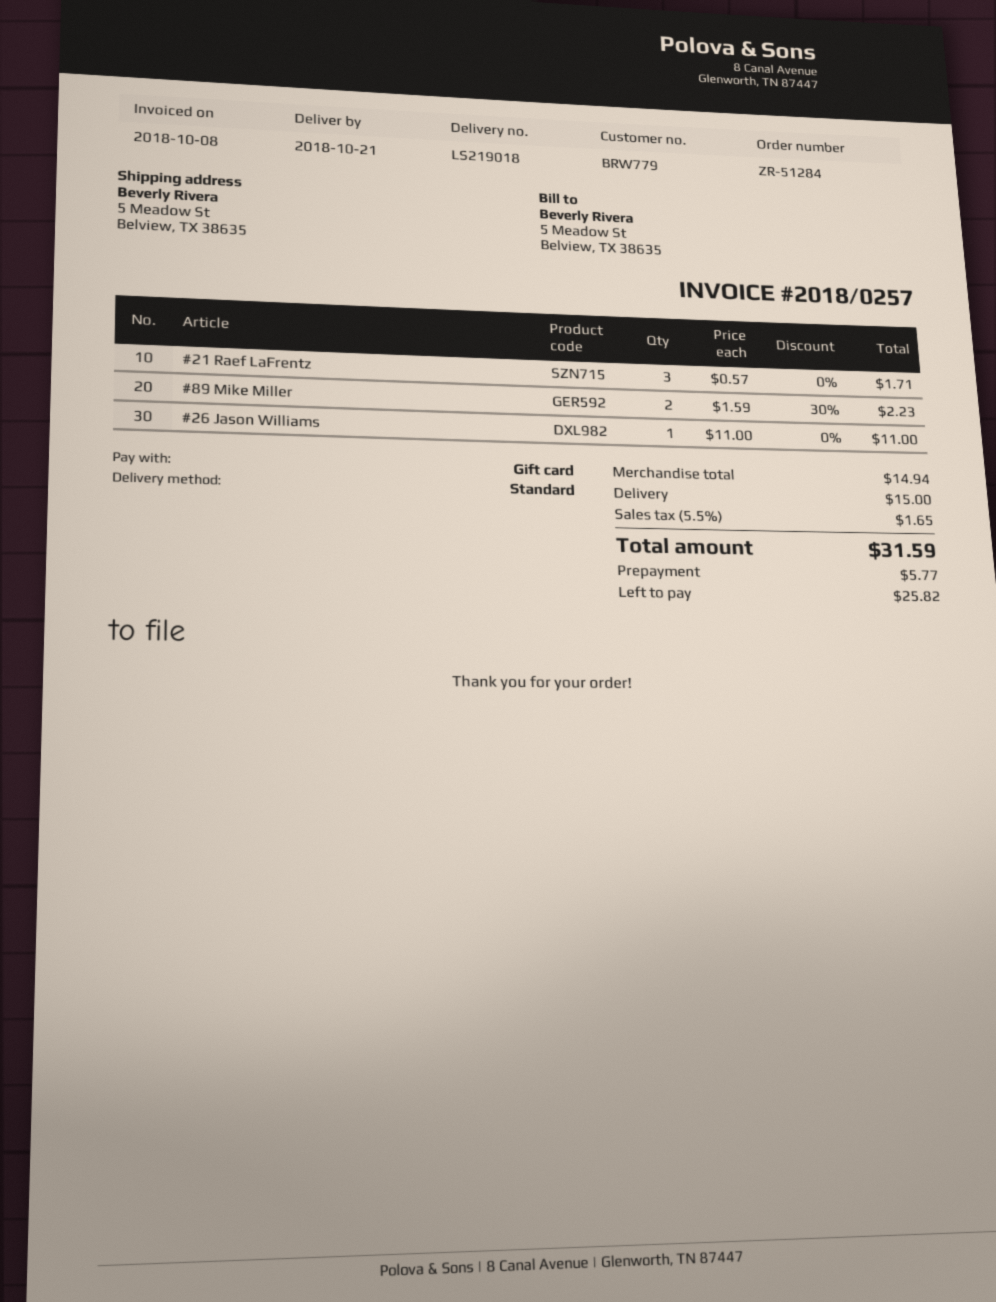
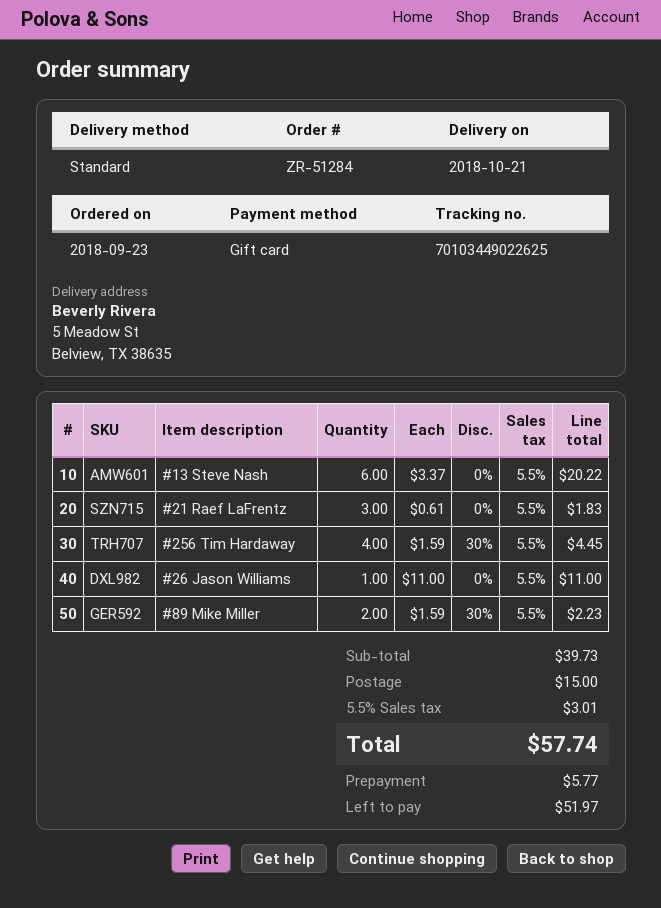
#21 Raef LaFrentz: 3 x 0.57 = 1.71 -> 3 x 0.61 = 1.83
#13 Steve Nash: none -> 6 x 3.37 = 20.22
#256 Tim Hardaway: none -> 4 x 1.59 - 30% = 4.45
subtotal: 14.94 -> 39.73
tax: 5.5% = 1.65 -> 5.5% = 3.01
total: 31.59 -> 57.74
balance: 25.82 -> 51.97

